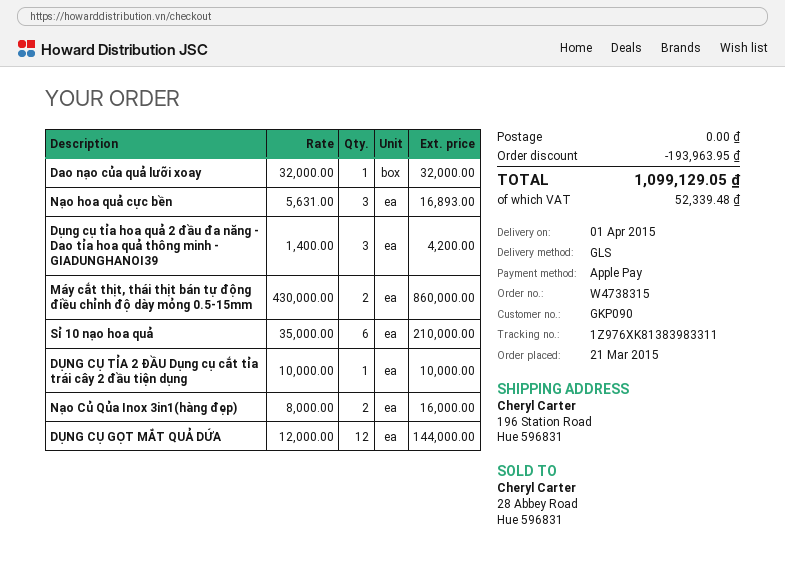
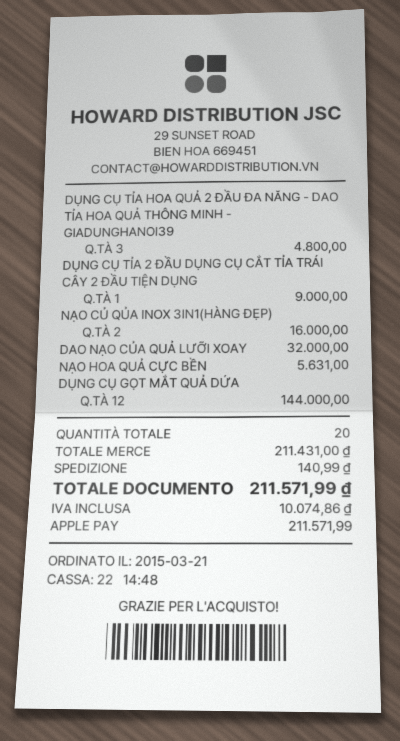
Nạo hoa quả cực bền: 3 for 16893.00 -> 1 for 5631.00
Dụng cụ tỉa hoa quả 2 đầu đa năng - Dao tỉa hoa quả thông minh - GIADUNGHANOI39: 3 for 4200.00 -> 3 for 4800.00
Máy cắt thịt, thái thịt bán tự động điều chỉnh độ dày mỏng 0.5-15mm: 2 for 860000.00 -> none
Sỉ 10 nạo hoa quả: 6 for 210000.00 -> none
DỤNG CỤ TỈA 2 ĐẦU Dụng cụ cắt tỉa trái cây 2 đầu tiện dụng: 1 for 10000.00 -> 1 for 9000.00
discount: 193963.95 -> none
shipping: 0.00 -> 140.99
tax: 52339.48 -> 10074.86
total: 1099129.05 -> 211571.99

